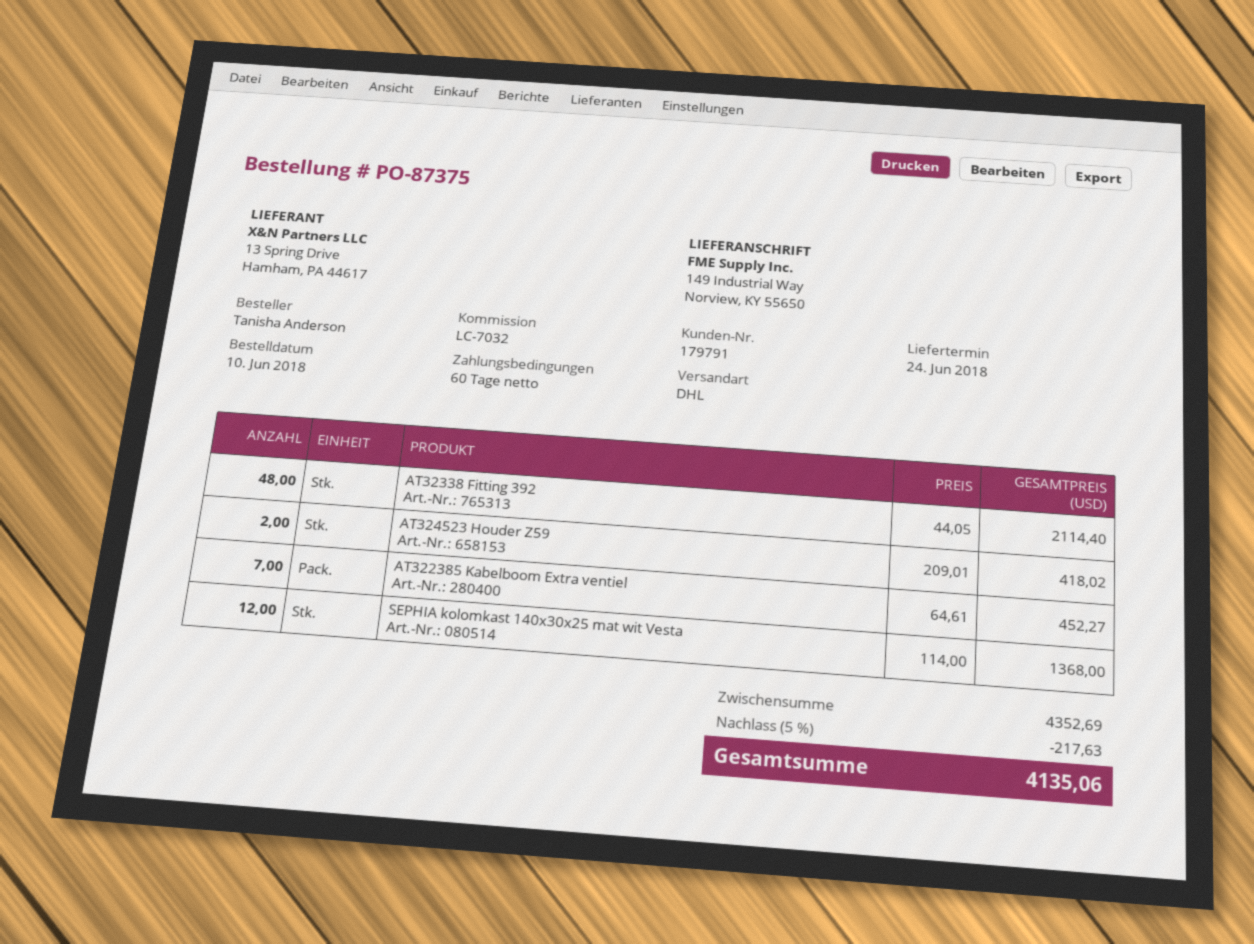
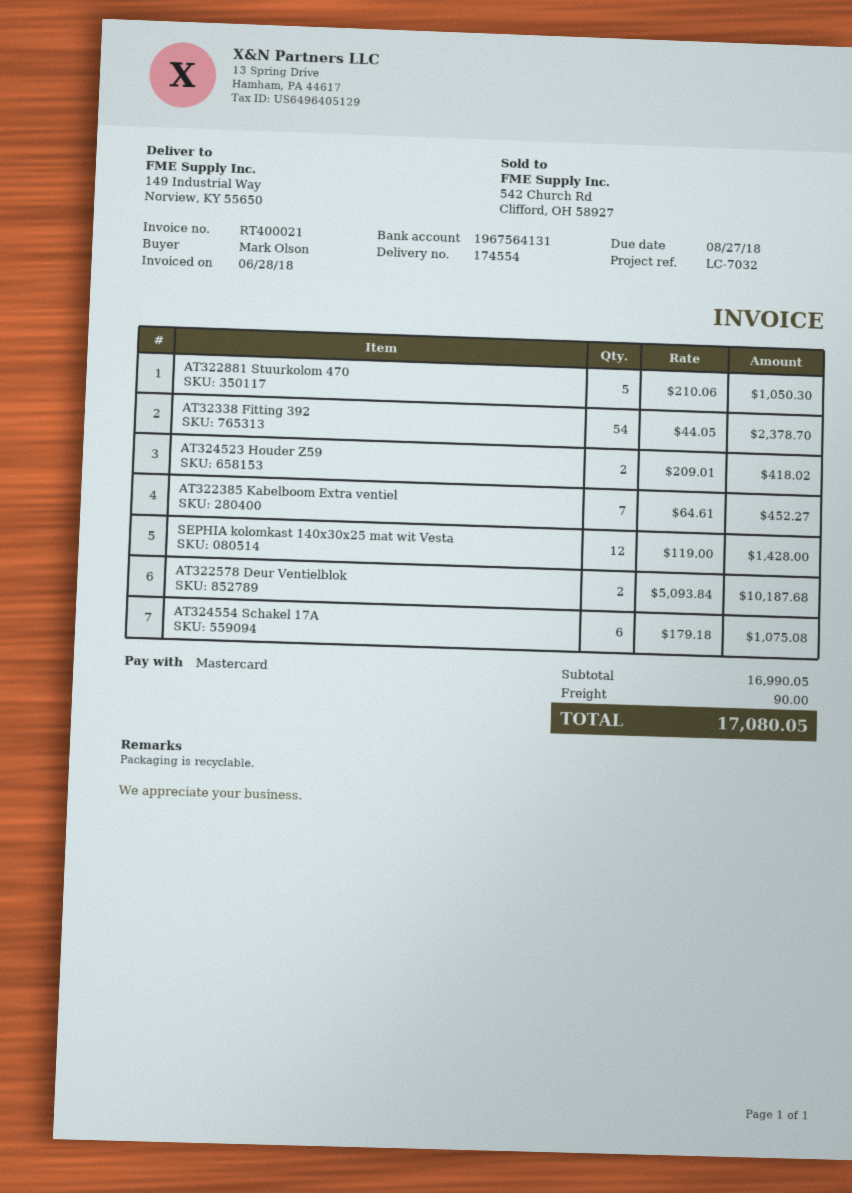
ordered by: Tanisha Anderson -> Mark Olson
AT32338 Fitting 392: 48 x 44.05 = 2114.40 -> 54 x 44.05 = 2378.70
SEPHIA kolomkast 140x30x25 mat wit Vesta: 12 x 114.00 = 1368.00 -> 12 x 119.00 = 1428.00
AT322881 Stuurkolom 470: none -> 5 x 210.06 = 1050.30
AT322578 Deur Ventielblok: none -> 2 x 5093.84 = 10187.68
AT324554 Schakel 17A: none -> 6 x 179.18 = 1075.08
subtotal: 4352.69 -> 16990.05
discount: 5% = 217.63 -> none
shipping: none -> 90.00
total: 4135.06 -> 17080.05

